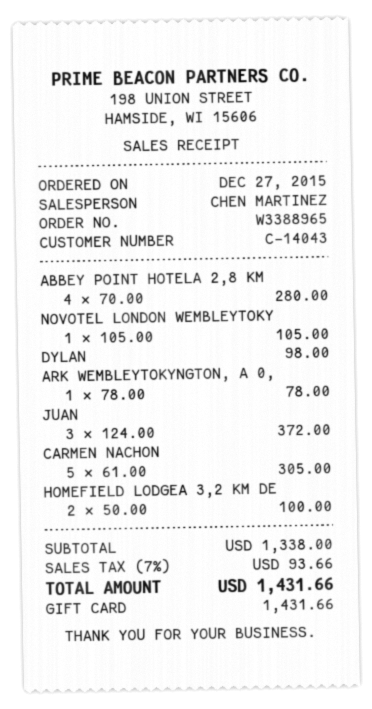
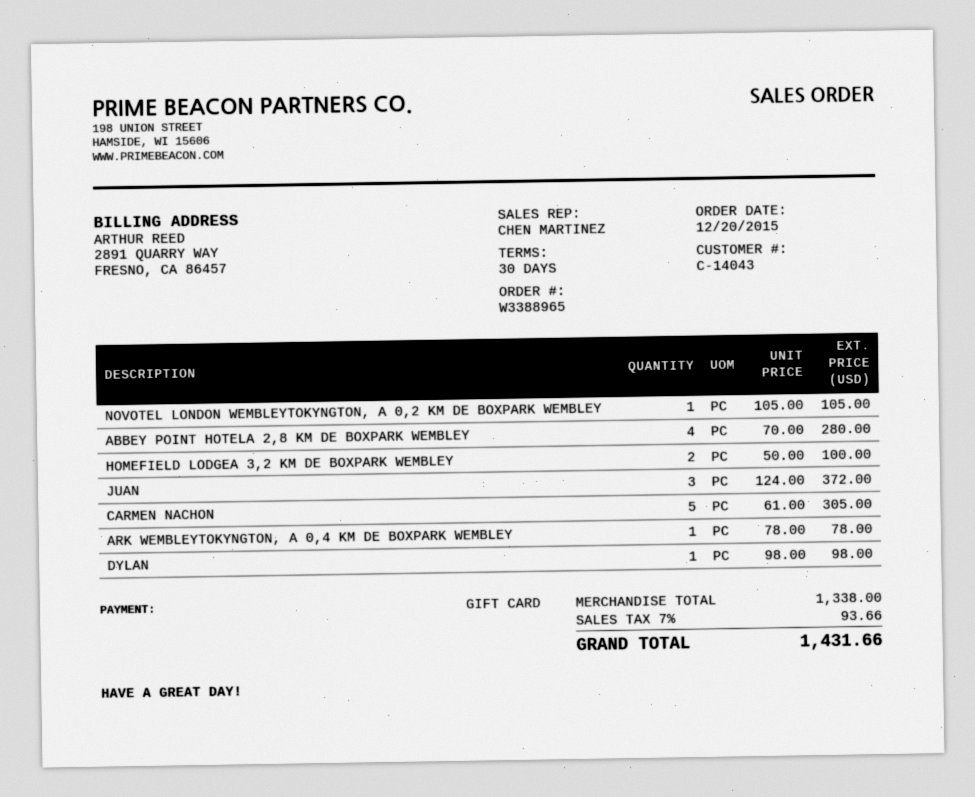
order date: 2015-12-27 -> 2015-12-20

